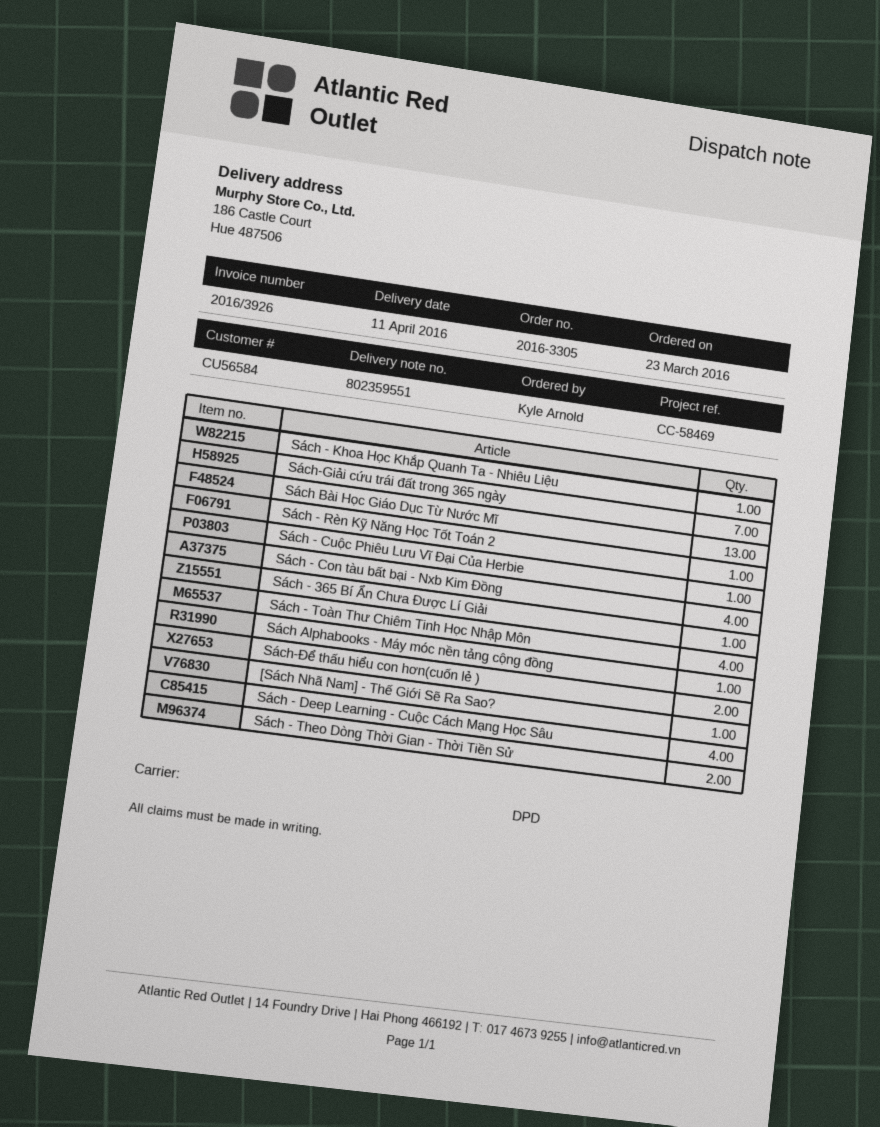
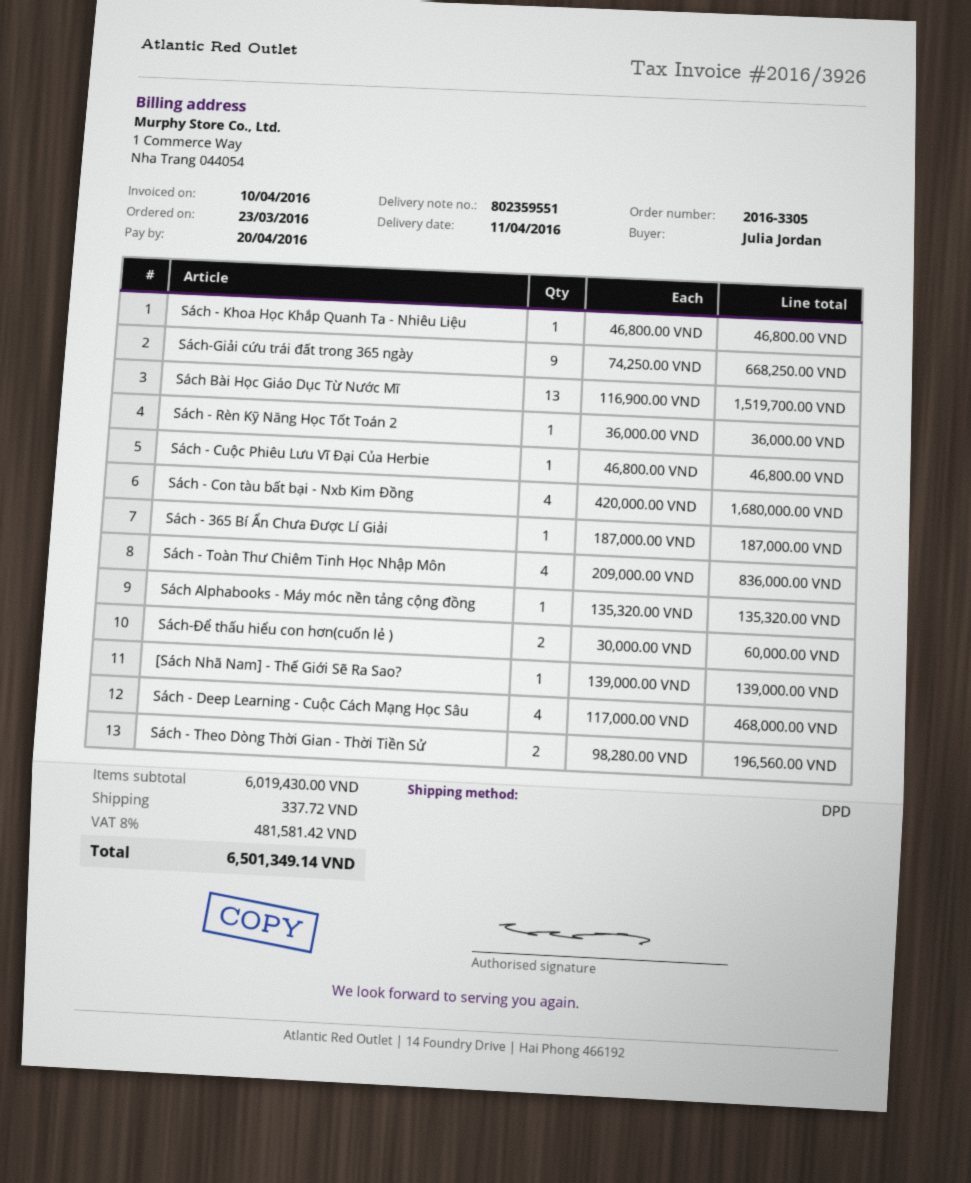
ordered by: Kyle Arnold -> Julia Jordan
Sách-Giải cứu trái đất trong 365 ngày: 7 -> 9

